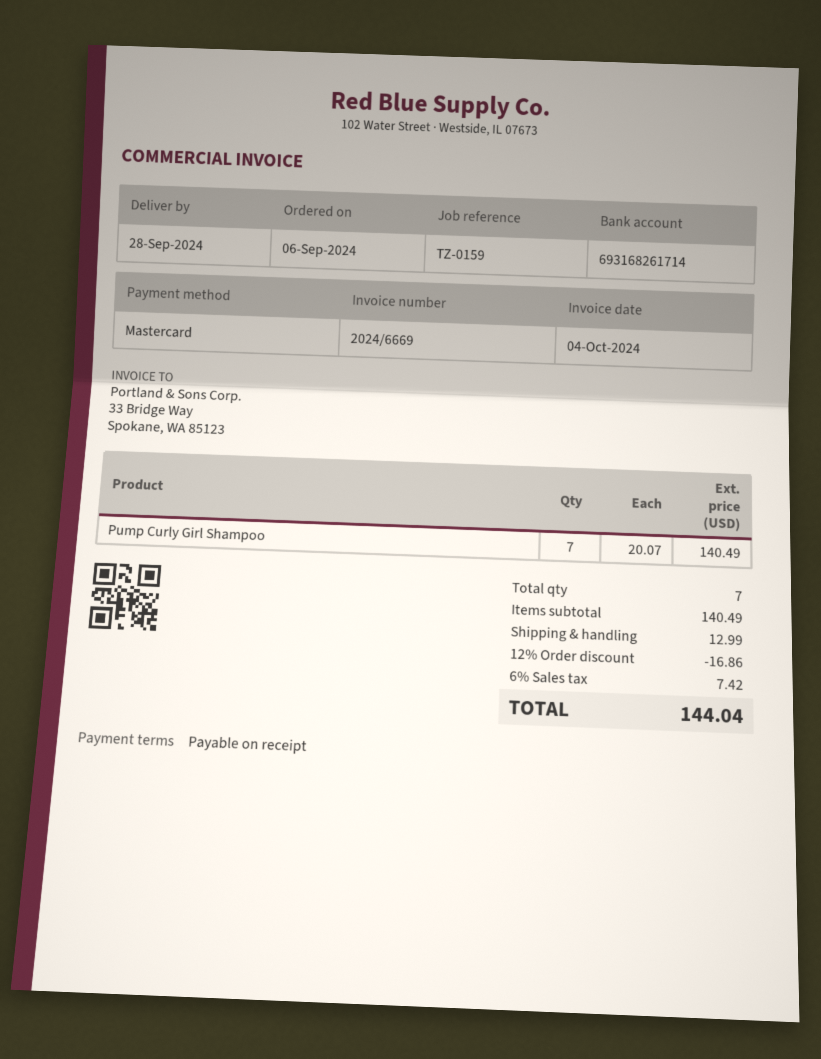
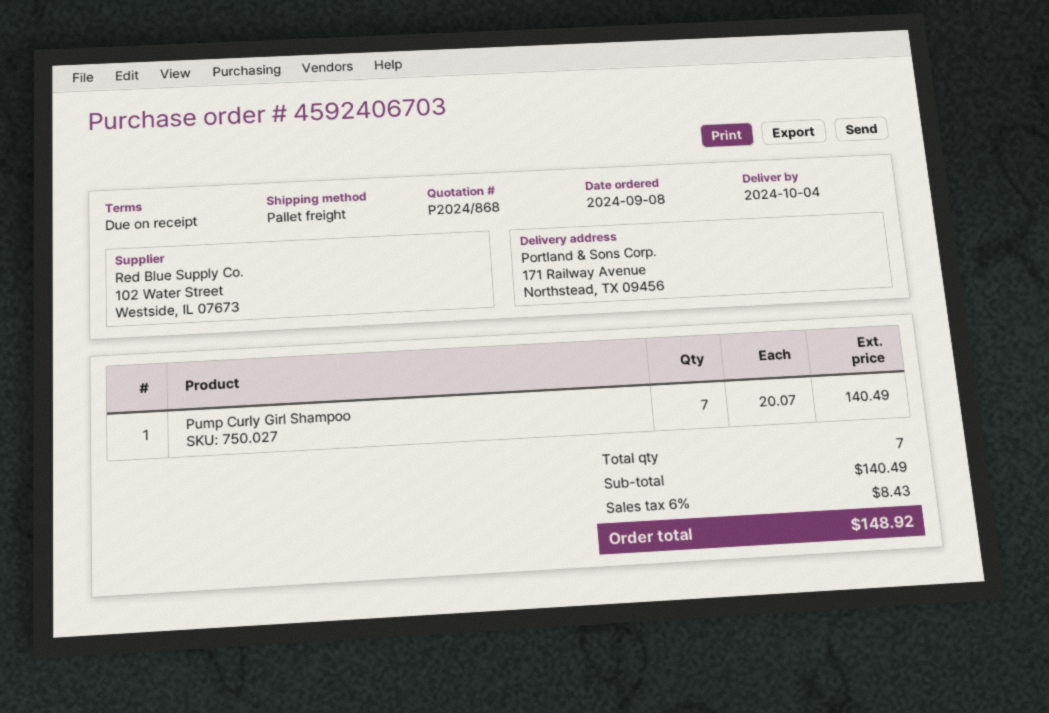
order date: 2024-09-06 -> 2024-09-08
delivery date: 2024-09-28 -> 2024-10-04
discount: 12% = 16.86 -> none
shipping: 12.99 -> none
tax: 6% = 7.42 -> 6% = 8.43
total: 144.04 -> 148.92

